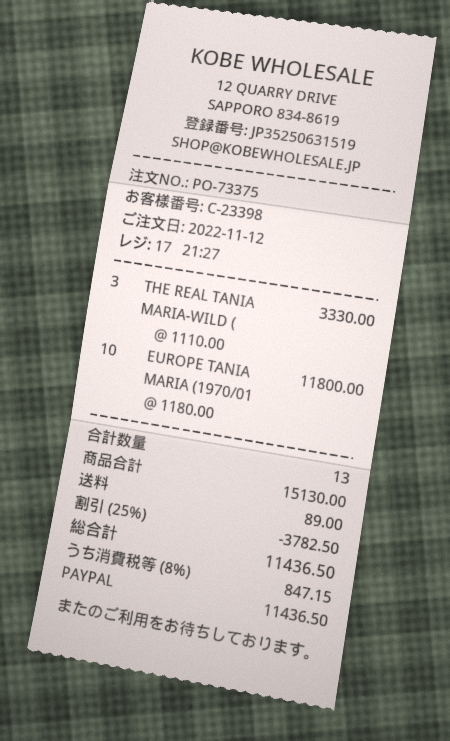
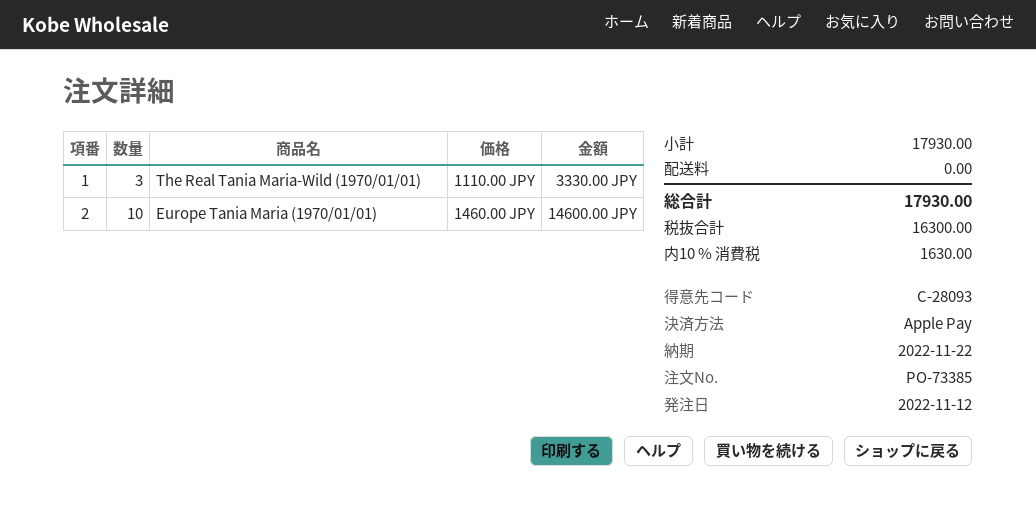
order number: PO-73375 -> PO-73385
customer number: C-23398 -> C-28093
payment method: PayPal -> Apple Pay
EUROPE TANIA MARIA (1970/01: 10 x 1180.00 = 11800.00 -> 10 x 1460.00 = 14600.00
subtotal: 15130.00 -> 17930.00
discount: 25% = 3782.50 -> none
shipping: 89.00 -> 0.00
tax: 8% = 847.15 -> 10% = 1630.00
total: 11436.50 -> 17930.00

